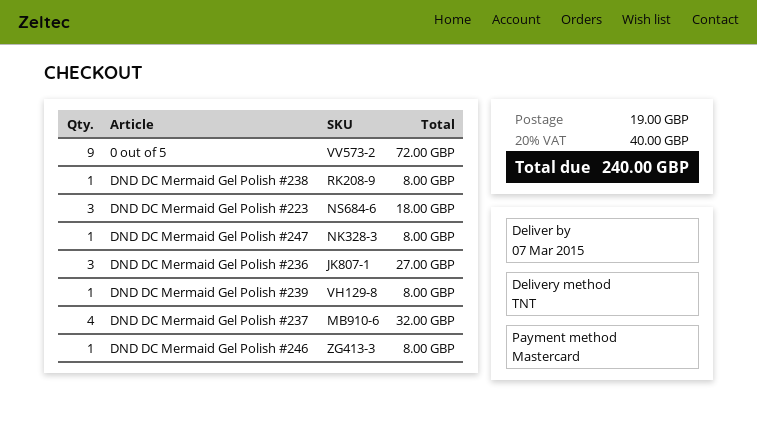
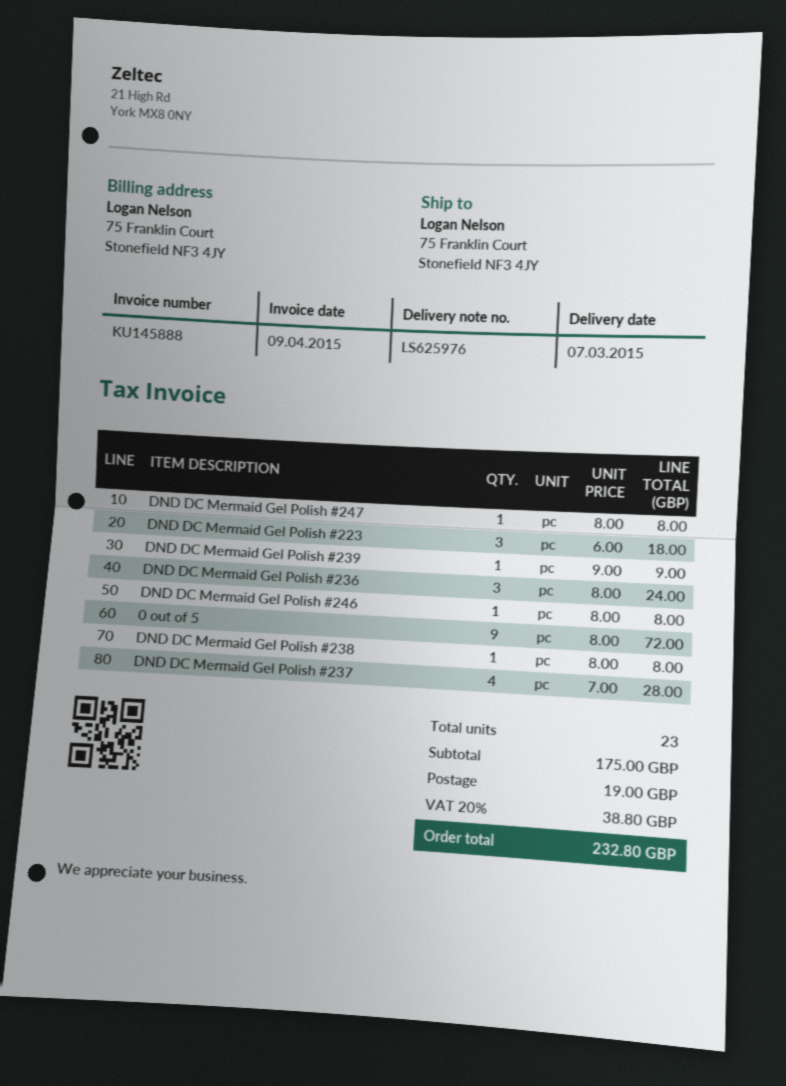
DND DC Mermaid Gel Polish #236: 3 for 27.00 -> 3 for 24.00
DND DC Mermaid Gel Polish #239: 1 for 8.00 -> 1 for 9.00
DND DC Mermaid Gel Polish #237: 4 for 32.00 -> 4 for 28.00
tax: 20% = 40.00 -> 20% = 38.80
total: 240.00 -> 232.80

